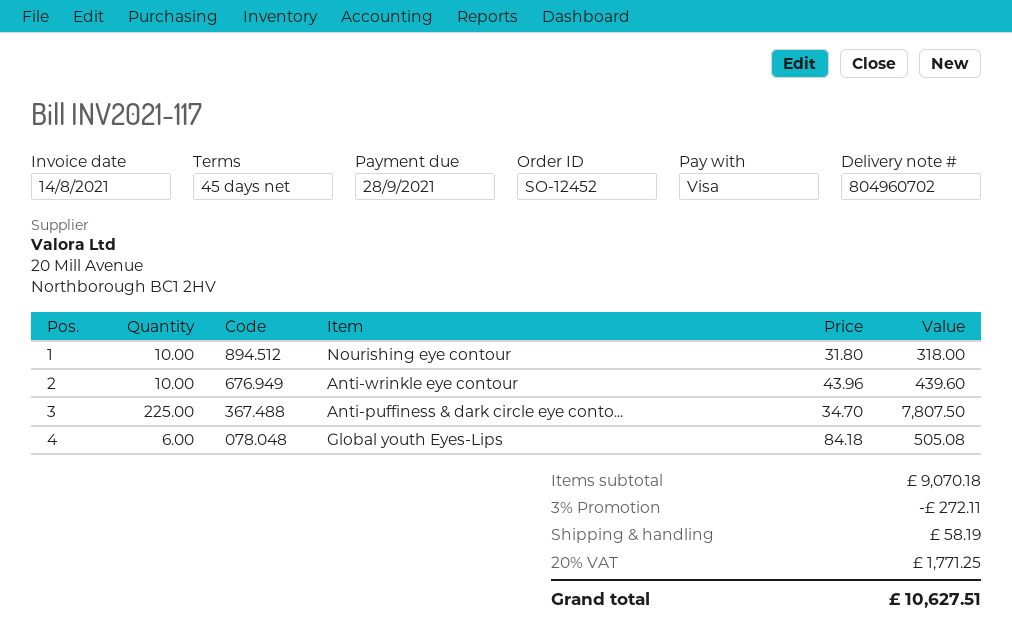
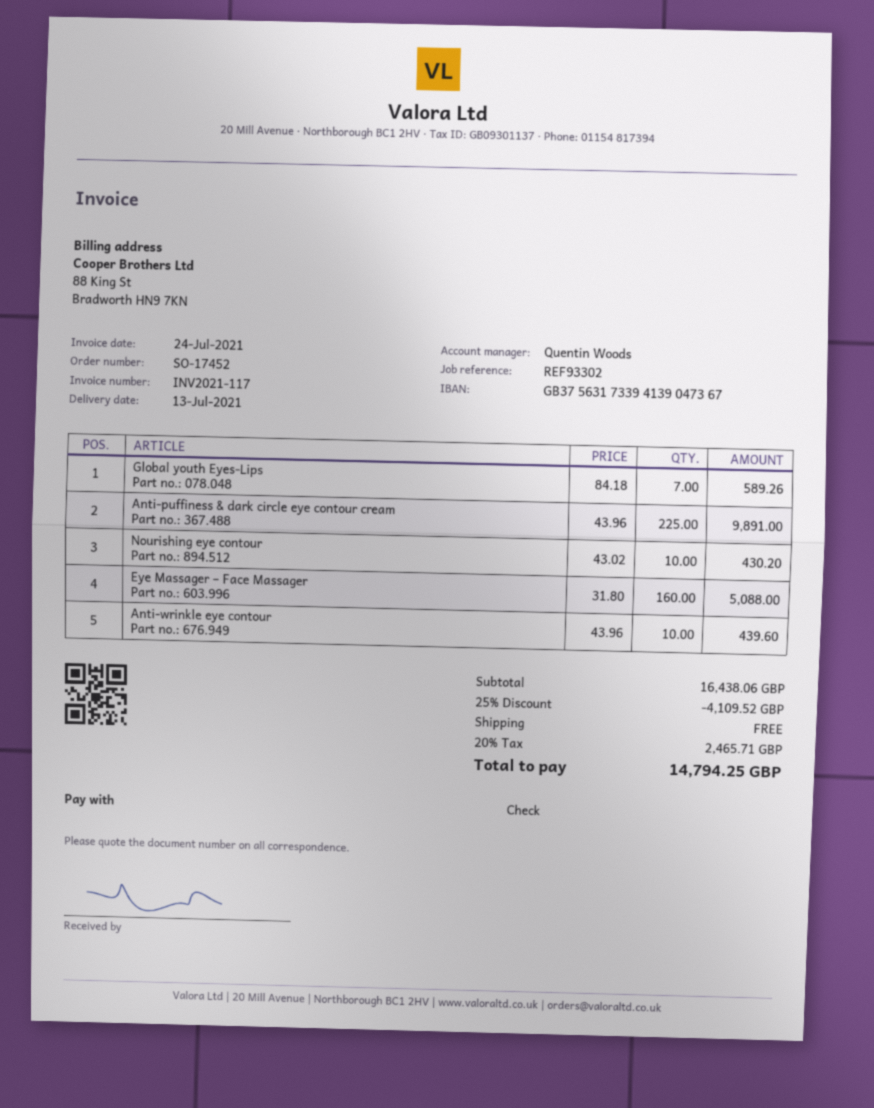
order number: SO-12452 -> SO-17452
invoice date: 2021-08-14 -> 2021-07-24
payment method: Visa -> cheque
Nourishing eye contour: 10 x 31.80 = 318.00 -> 10 x 43.02 = 430.20
Anti-puffiness & dark circle eye conto...: 225 x 34.70 = 7807.50 -> 225 x 43.96 = 9891.00
Global youth Eyes-Lips: 6 x 84.18 = 505.08 -> 7 x 84.18 = 589.26
Eye Massager – Face Massager: none -> 160 x 31.80 = 5088.00
subtotal: 9070.18 -> 16438.06
discount: 3% = 272.11 -> 25% = 4109.52
shipping: 58.19 -> 0.00
tax: 20% = 1771.25 -> 20% = 2465.71
total: 10627.51 -> 14794.25

